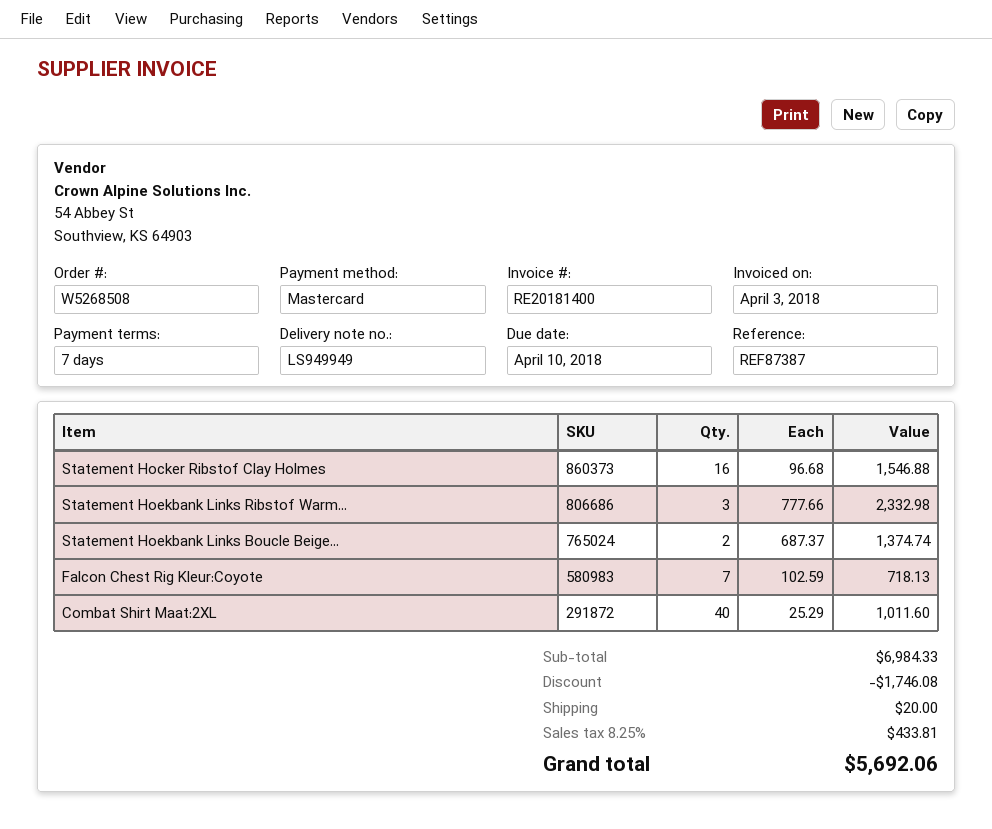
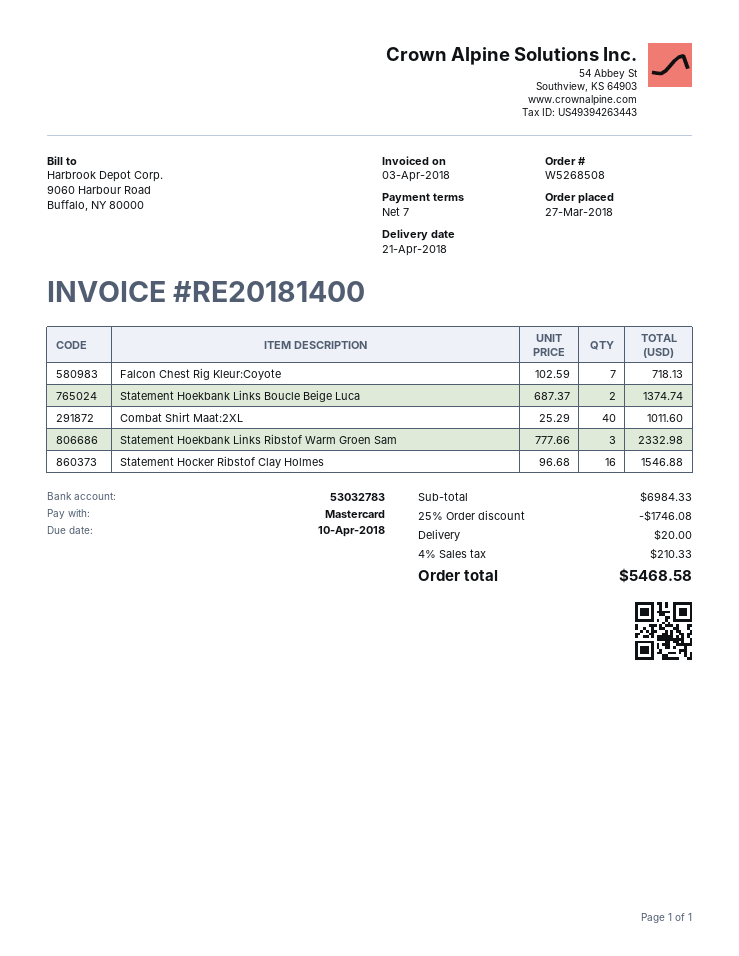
tax: 8.25% = 433.81 -> 4% = 210.33
total: 5692.06 -> 5468.58

